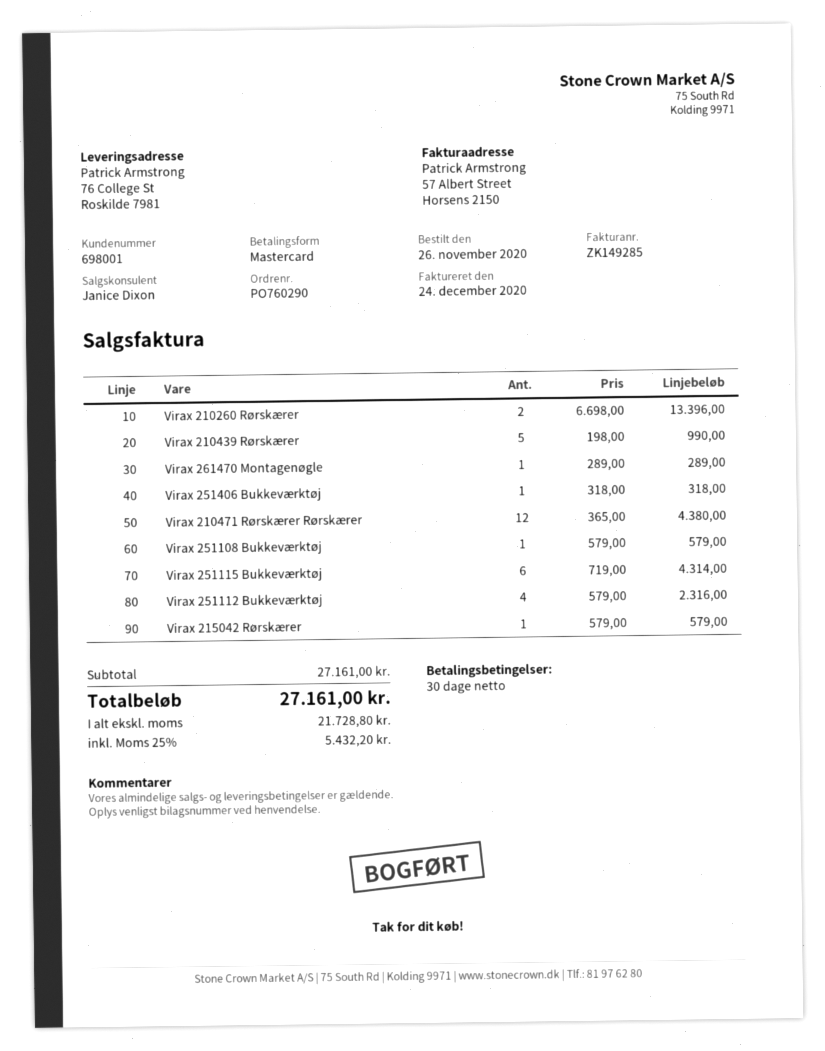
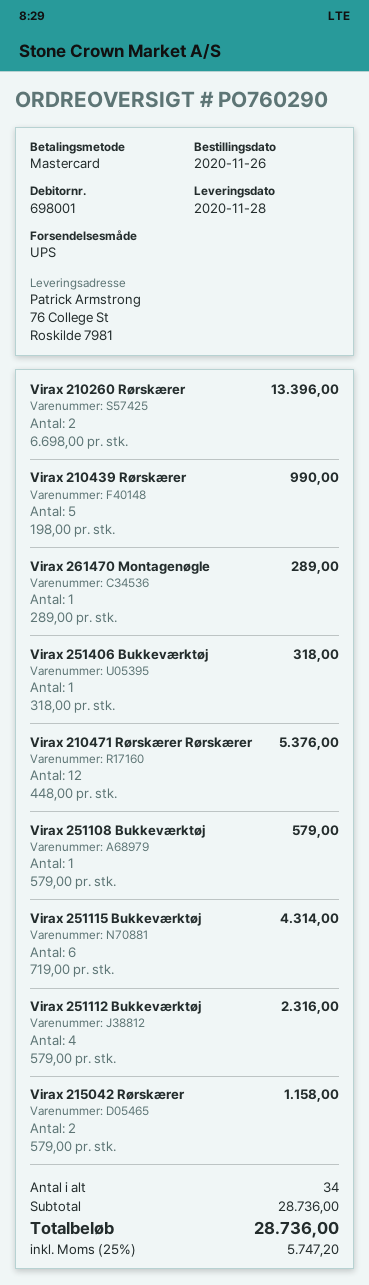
Virax 210471 Rørskærer Rørskærer: 12 x 365.00 = 4380.00 -> 12 x 448.00 = 5376.00
Virax 215042 Rørskærer: 1 x 579.00 = 579.00 -> 2 x 579.00 = 1158.00
subtotal: 27161.00 -> 28736.00
tax: 25% = 5432.20 -> 25% = 5747.20
total: 27161.00 -> 28736.00

